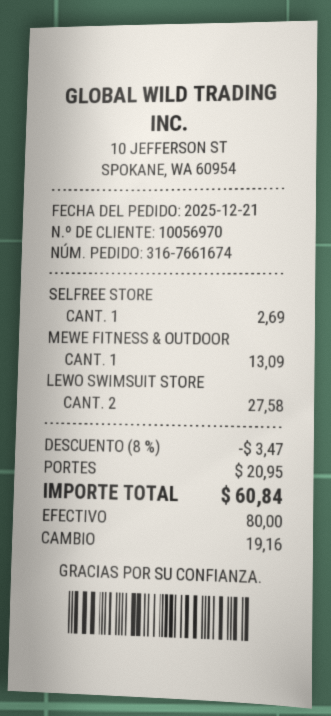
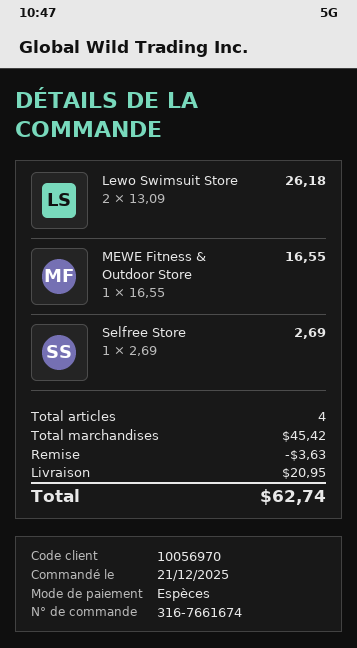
MEWE FITNESS & OUTDOOR: 1 for 13.09 -> 1 for 16.55
LEWO SWIMSUIT STORE: 2 for 27.58 -> 2 for 26.18
discount: 3.47 -> 3.63
total: 60.84 -> 62.74

